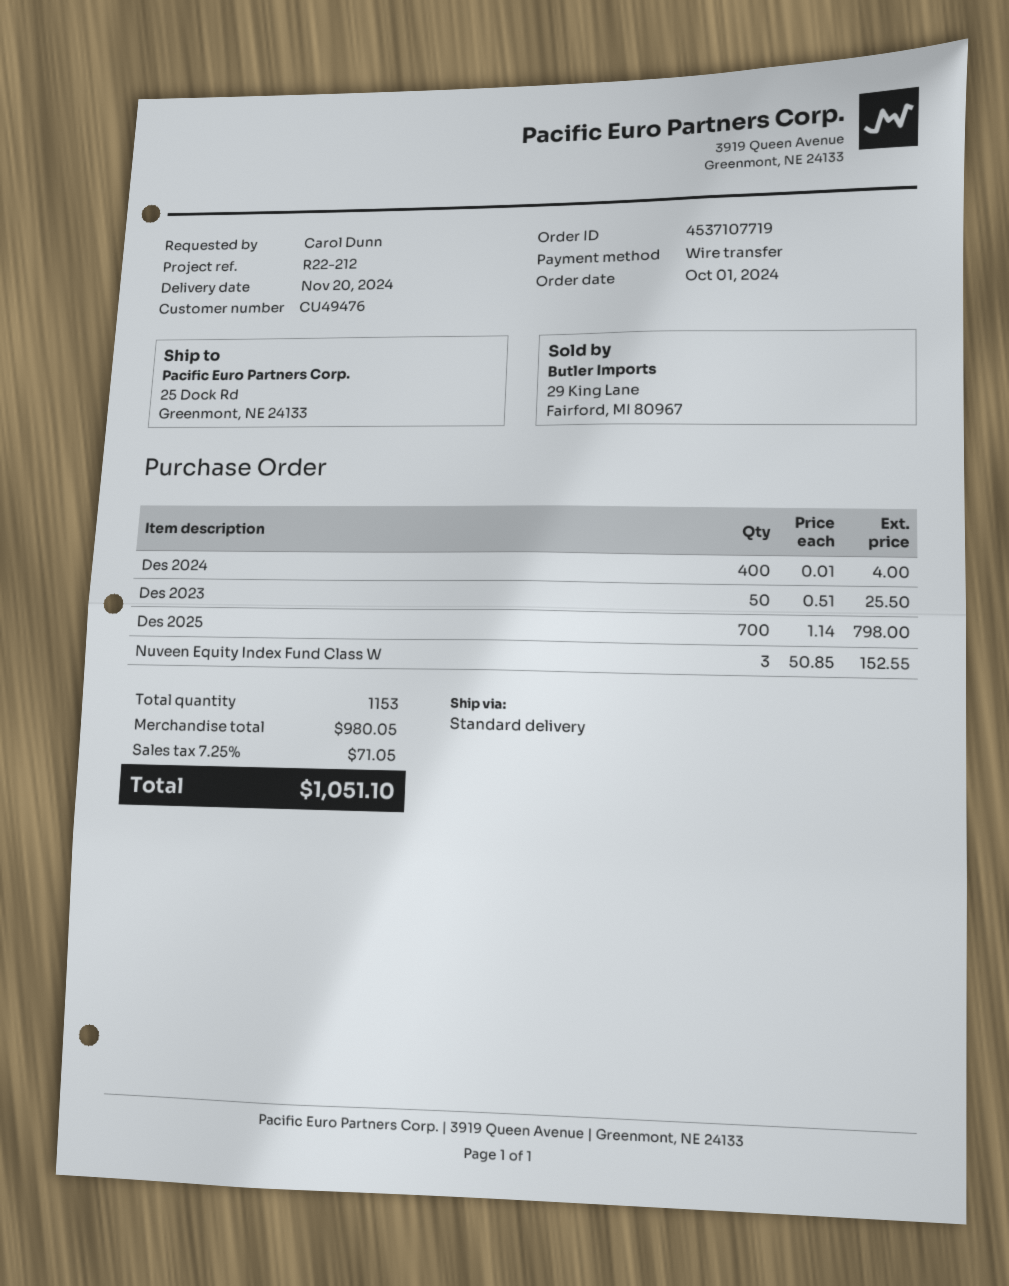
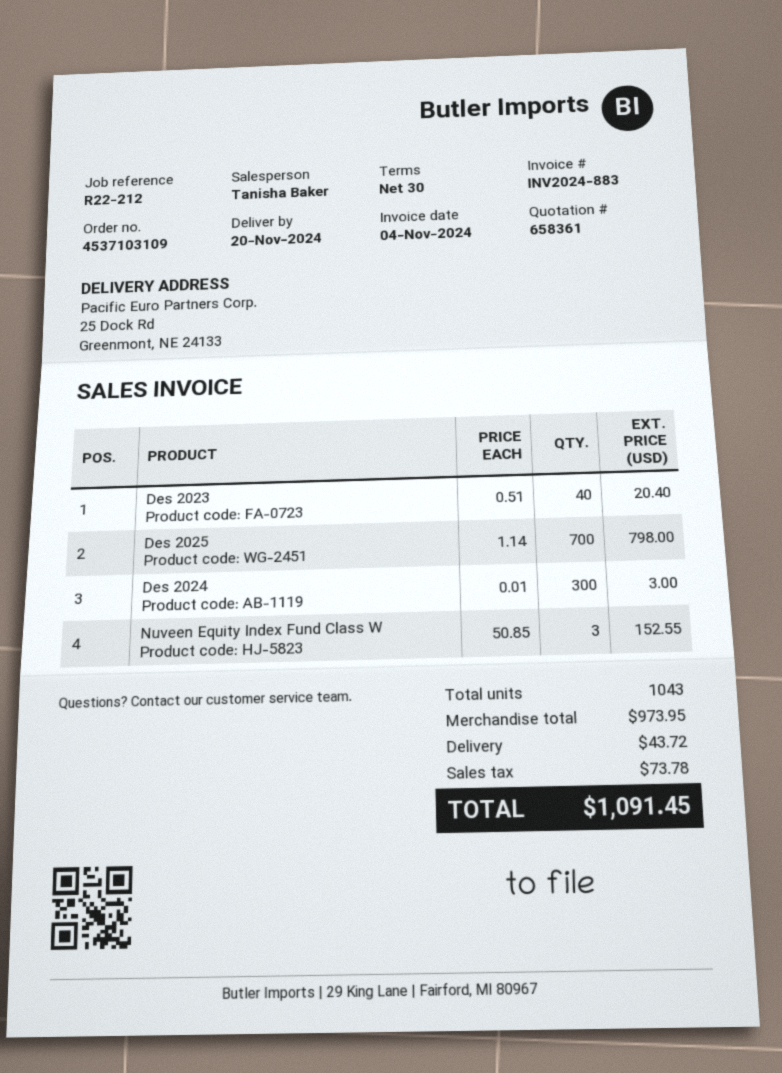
order number: 4537107719 -> 4537103109
Des 2024: 400 x 0.01 = 4.00 -> 300 x 0.01 = 3.00
Des 2023: 50 x 0.51 = 25.50 -> 40 x 0.51 = 20.40
total quantity: 1153 -> 1043
subtotal: 980.05 -> 973.95
shipping: none -> 43.72
tax: 71.05 -> 73.78
total: 1051.10 -> 1091.45

